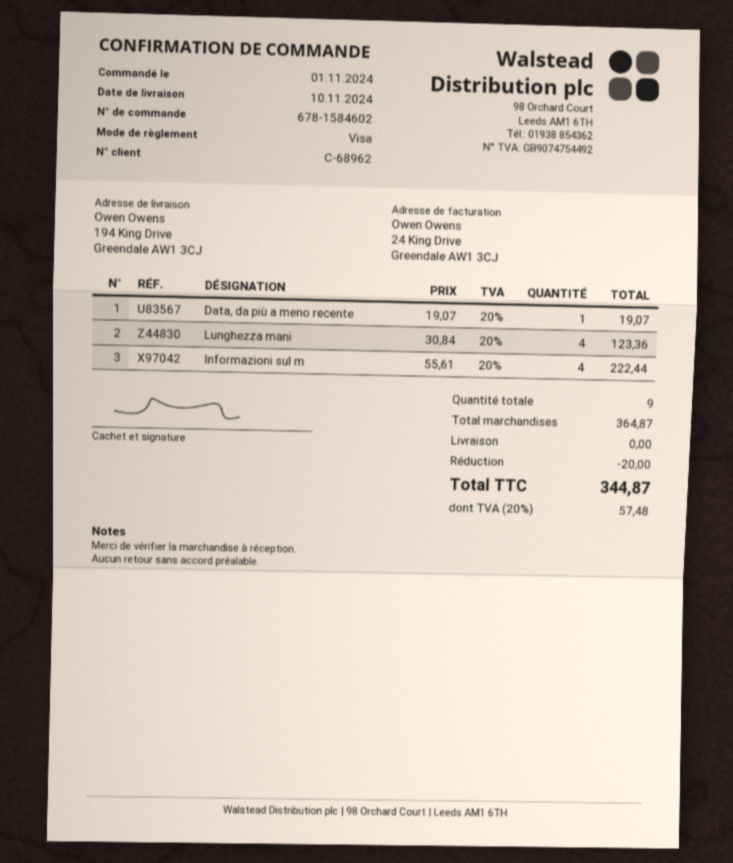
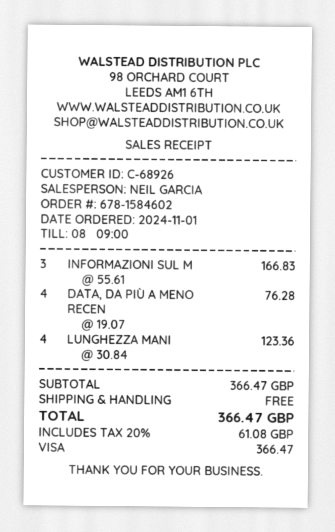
customer number: C-68962 -> C-68926
Data, da più a meno recente: 1 x 19.07 = 19.07 -> 4 x 19.07 = 76.28
Informazioni sul m: 4 x 55.61 = 222.44 -> 3 x 55.61 = 166.83
subtotal: 364.87 -> 366.47
discount: 20.00 -> none
tax: 20% = 57.48 -> 20% = 61.08
total: 344.87 -> 366.47

